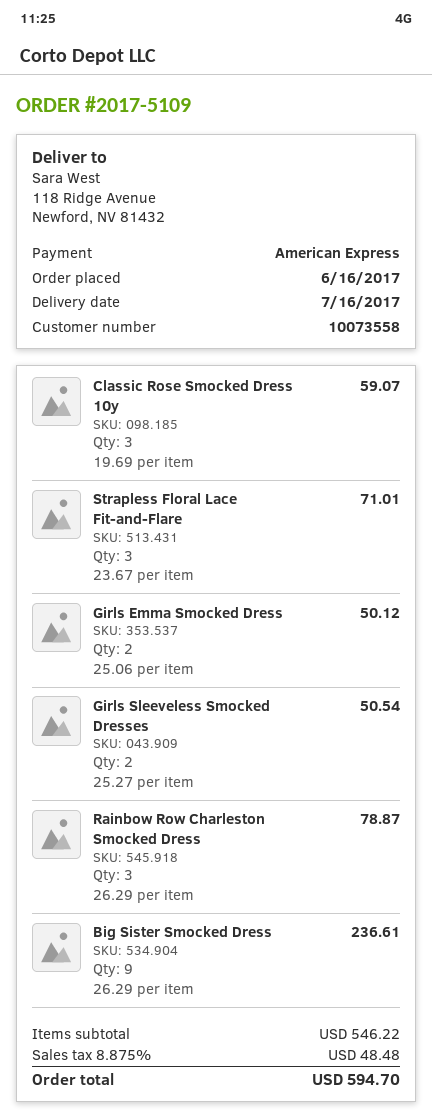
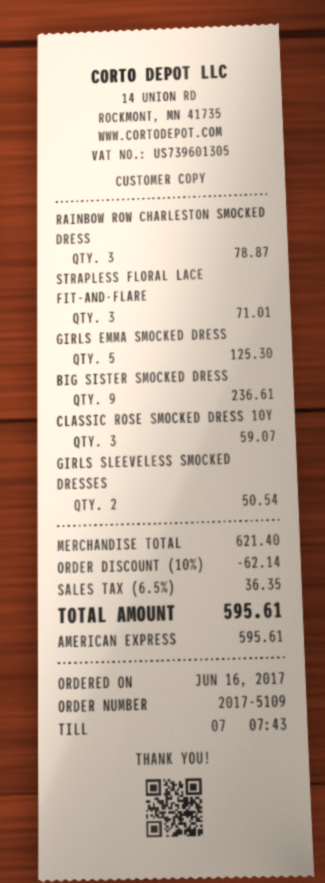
Girls Emma Smocked Dress: 2 for 50.12 -> 5 for 125.30
subtotal: 546.22 -> 621.40
discount: none -> 10% = 62.14
tax: 8.875% = 48.48 -> 6.5% = 36.35
total: 594.70 -> 595.61

